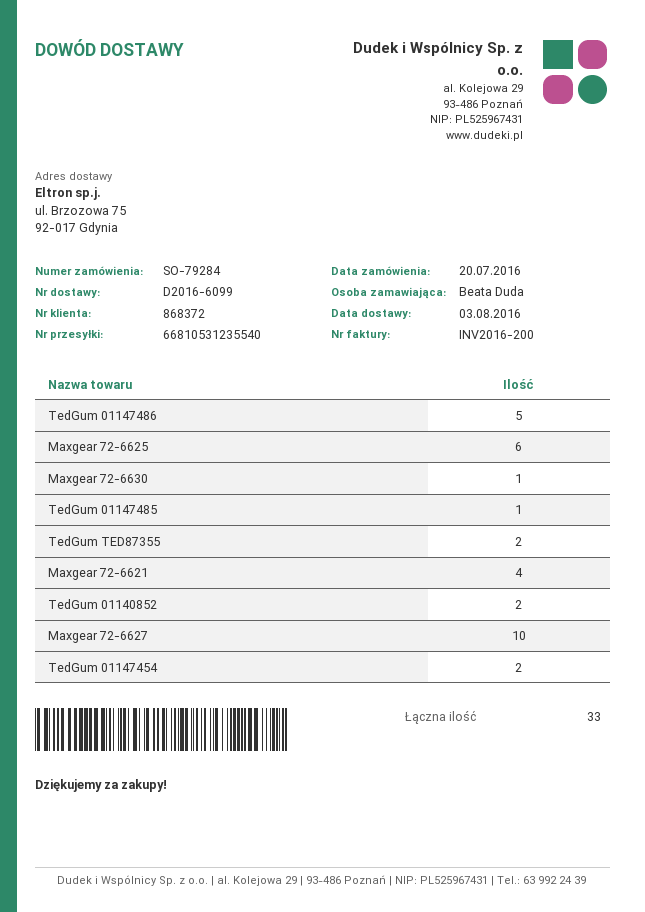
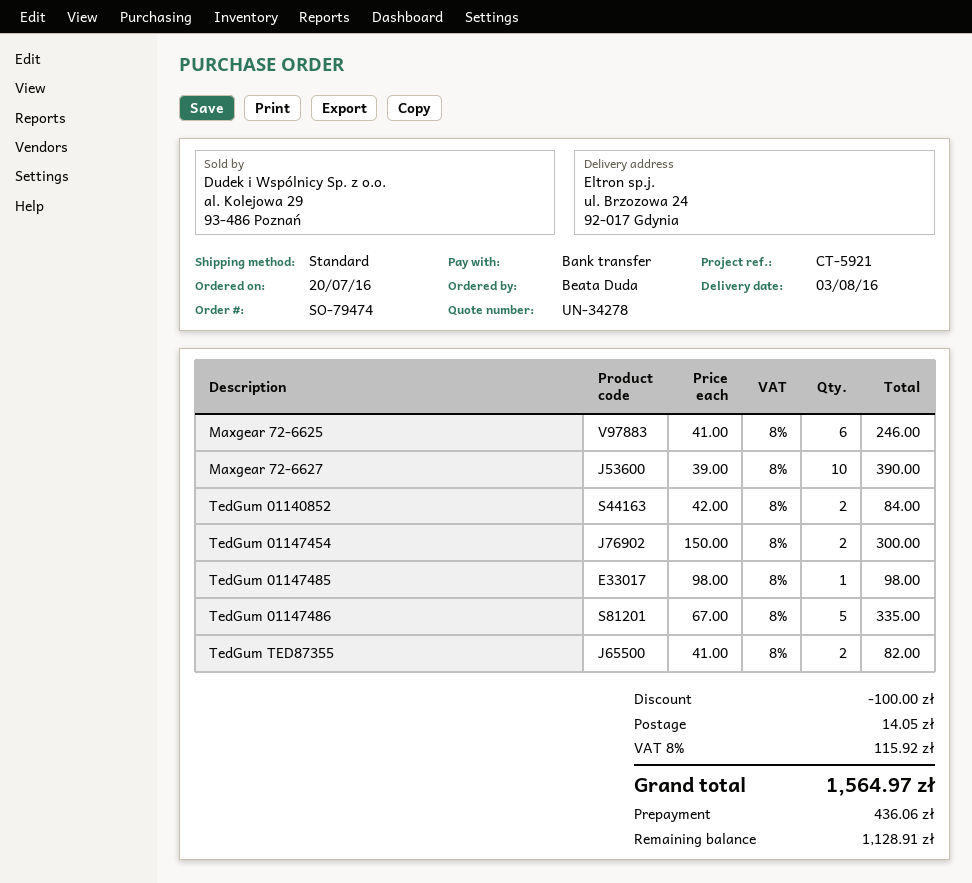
order number: SO-79284 -> SO-79474
ship to: ul. Brzozowa 75, 92-017 Gdynia -> ul. Brzozowa 24, 92-017 Gdynia
Maxgear 72-6630: 1 -> none
Maxgear 72-6621: 4 -> none

